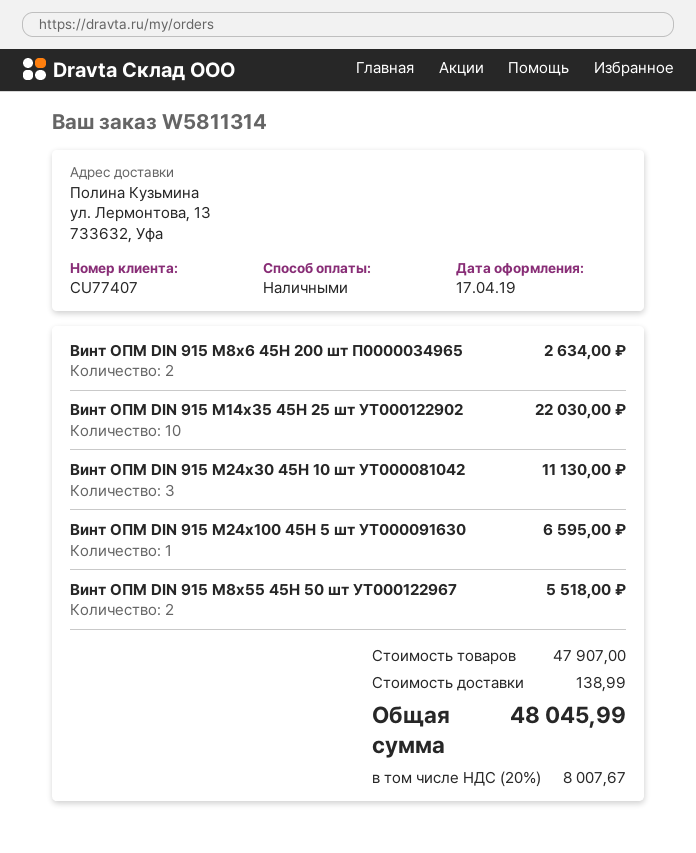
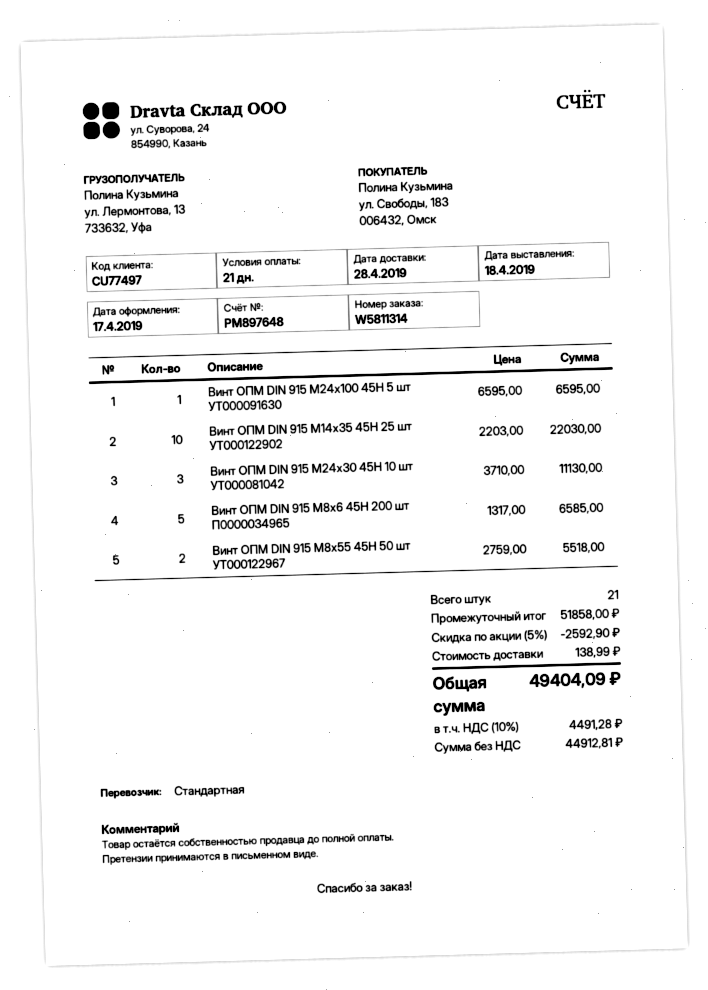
customer number: CU77407 -> CU77497
Винт ОПМ DIN 915 М8х6 45Н 200 шт П0000034965: 2 for 2634.00 -> 5 for 6585.00
subtotal: 47907.00 -> 51858.00
discount: none -> 5% = 2592.90
tax: 20% = 8007.67 -> 10% = 4491.28
total: 48045.99 -> 49404.09

